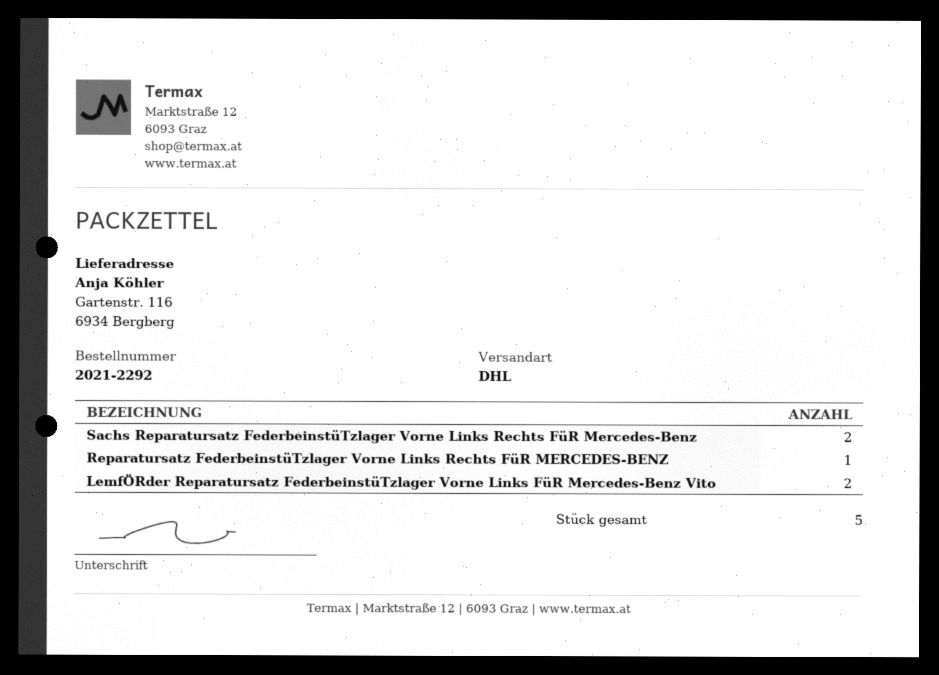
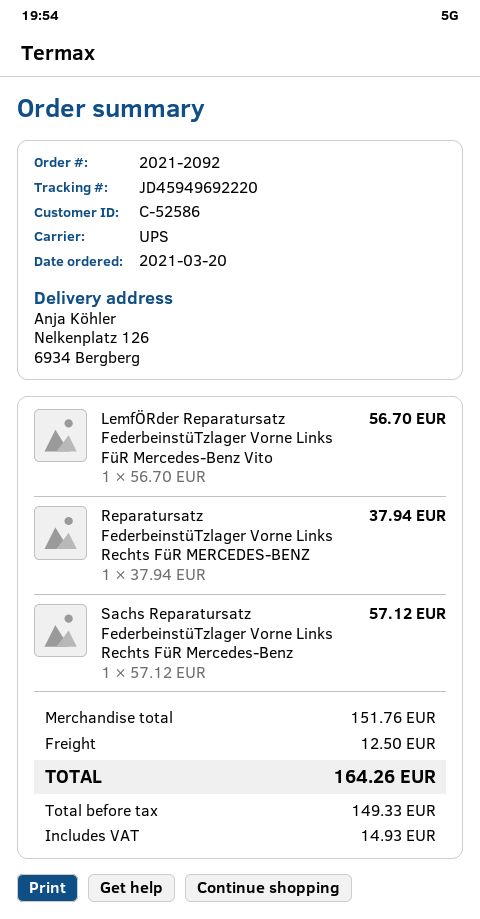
order number: 2021-2292 -> 2021-2092
shipping method: DHL -> UPS
ship to: Gartenstr. 116, 6934 Bergberg -> Nelkenplatz 126, 6934 Bergberg
Sachs Reparatursatz FederbeinstüTzlager Vorne Links Rechts FüR Mercedes-Benz: 2 -> 1
LemfÖRder Reparatursatz FederbeinstüTzlager Vorne Links FüR Mercedes-Benz Vito: 2 -> 1

